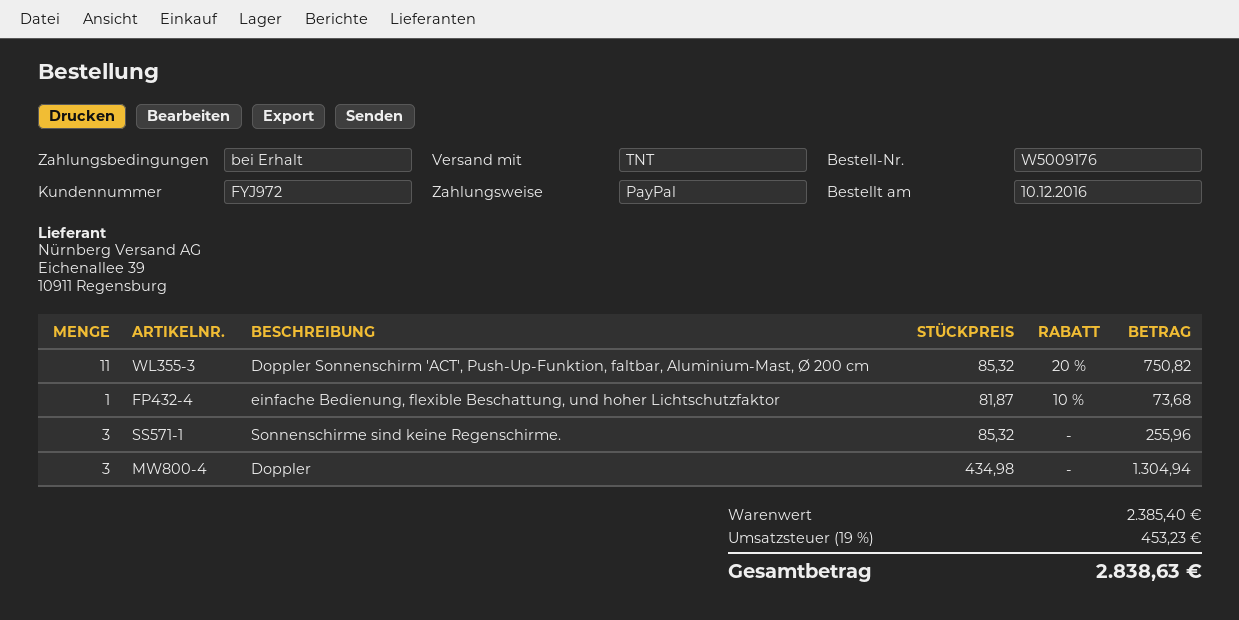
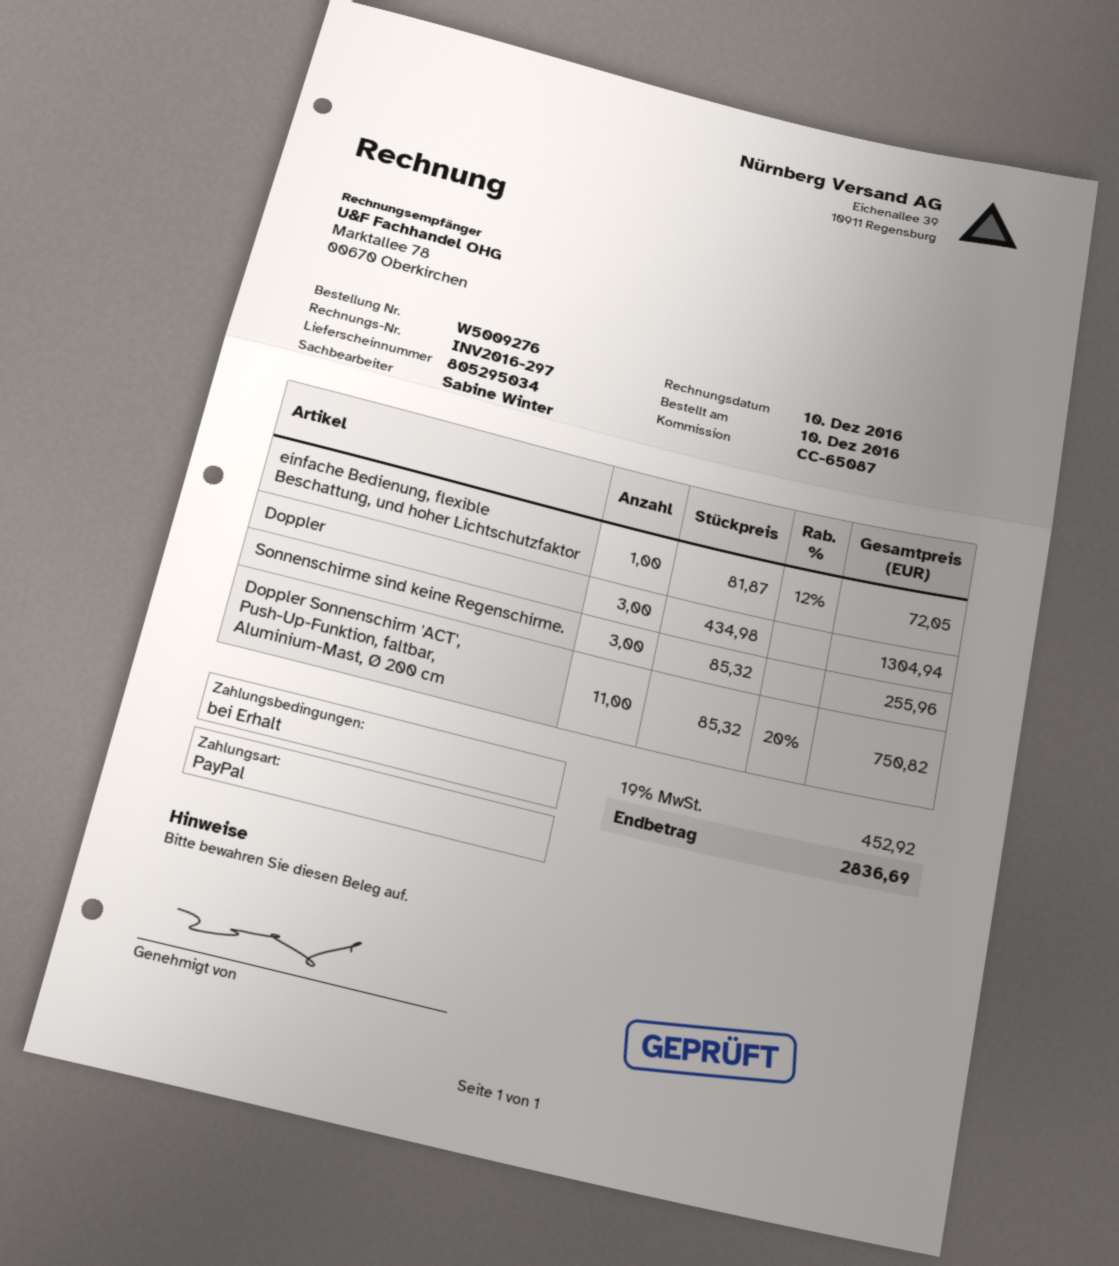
order number: W5009176 -> W5009276
einfache Bedienung, flexible Beschattung, und hoher Lichtschutzfaktor: 1 x 81.87 - 10% = 73.68 -> 1 x 81.87 - 12% = 72.05
tax: 19% = 453.23 -> 19% = 452.92
total: 2838.63 -> 2836.69

